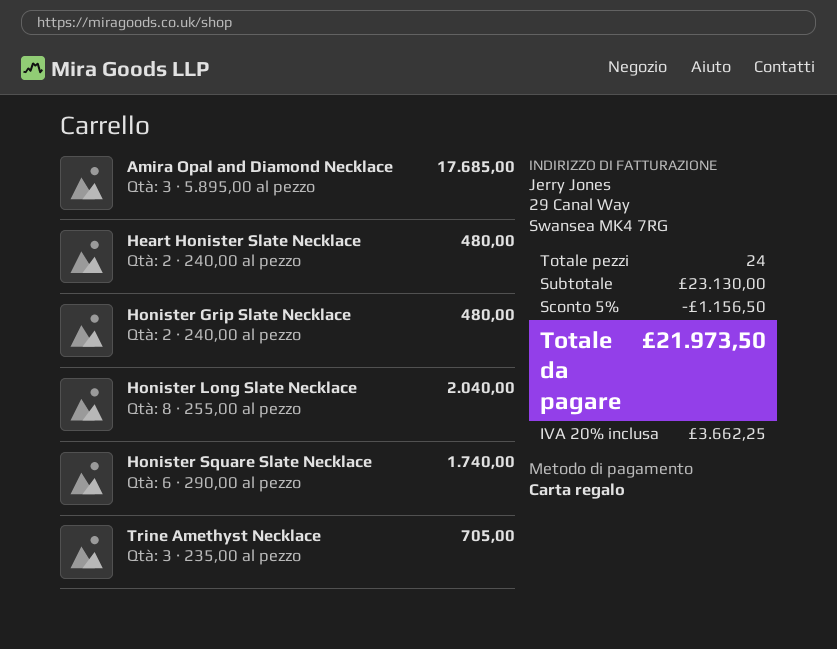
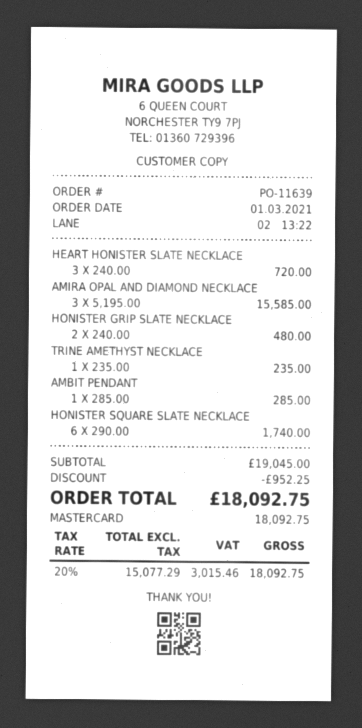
payment method: gift card -> Mastercard
Amira Opal and Diamond Necklace: 3 x 5895.00 = 17685.00 -> 3 x 5195.00 = 15585.00
Heart Honister Slate Necklace: 2 x 240.00 = 480.00 -> 3 x 240.00 = 720.00
Honister Long Slate Necklace: 8 x 255.00 = 2040.00 -> none
Trine Amethyst Necklace: 3 x 235.00 = 705.00 -> 1 x 235.00 = 235.00
AMBIT PENDANT: none -> 1 x 285.00 = 285.00
subtotal: 23130.00 -> 19045.00
discount: 1156.50 -> 952.25
tax: 20% = 3662.25 -> 20% = 3015.46
total: 21973.50 -> 18092.75

